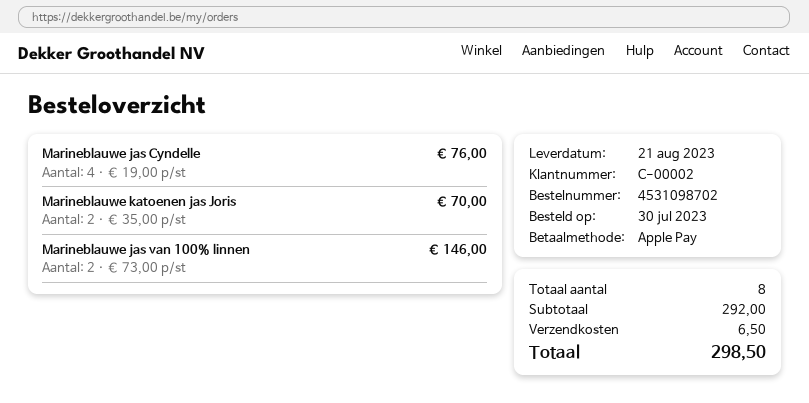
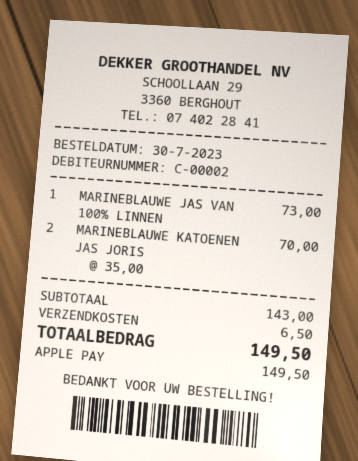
Marineblauwe jas Cyndelle: 4 x 19.00 = 76.00 -> none
Marineblauwe jas van 100% linnen: 2 x 73.00 = 146.00 -> 1 x 73.00 = 73.00
subtotal: 292.00 -> 143.00
total: 298.50 -> 149.50

